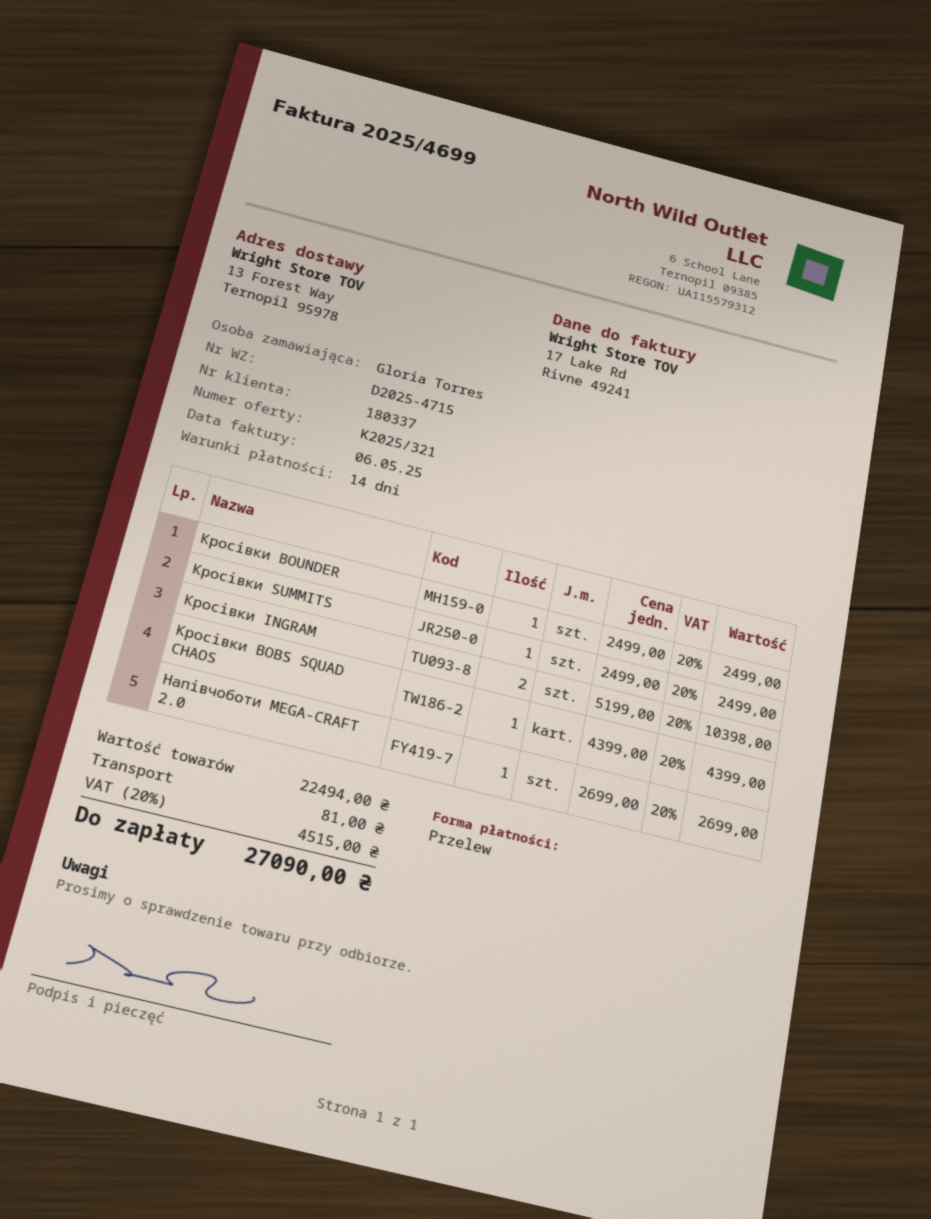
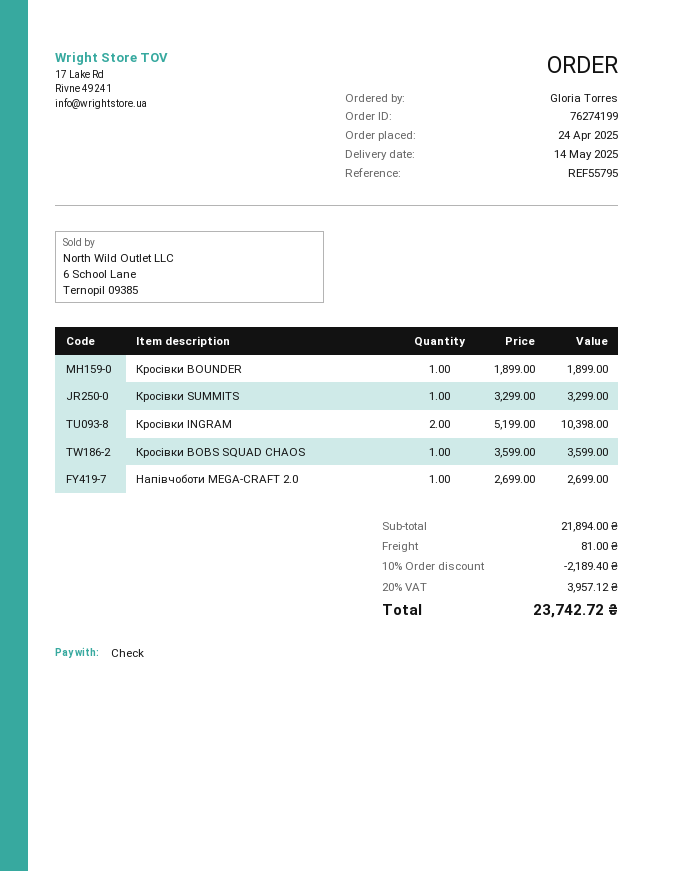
payment method: bank transfer -> cheque
Кросівки BOUNDER: 1 x 2499.00 = 2499.00 -> 1 x 1899.00 = 1899.00
Кросівки SUMMITS: 1 x 2499.00 = 2499.00 -> 1 x 3299.00 = 3299.00
Кросівки BOBS SQUAD CHAOS: 1 x 4399.00 = 4399.00 -> 1 x 3599.00 = 3599.00
subtotal: 22494.00 -> 21894.00
discount: none -> 10% = 2189.40
tax: 20% = 4515.00 -> 20% = 3957.12
total: 27090.00 -> 23742.72

